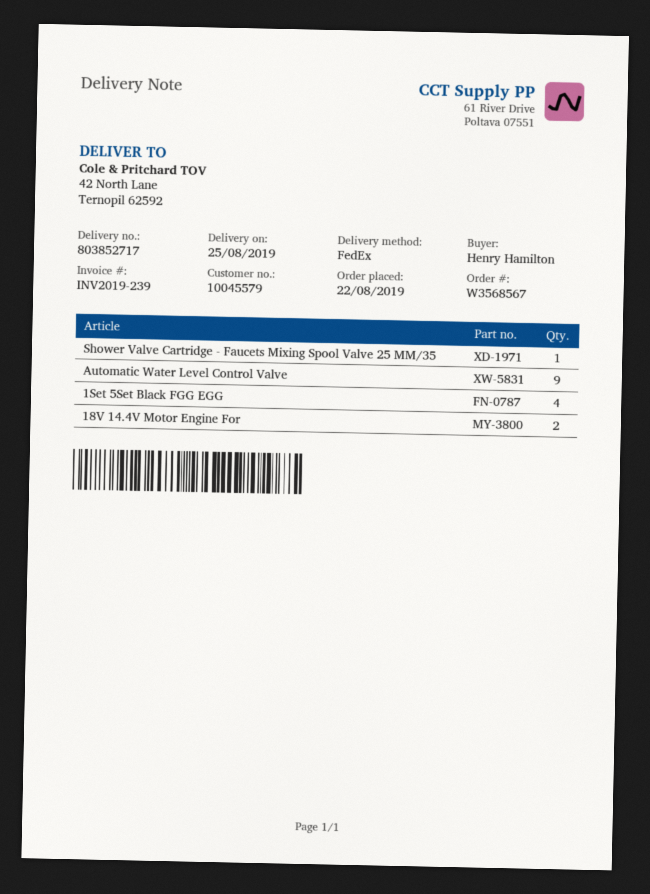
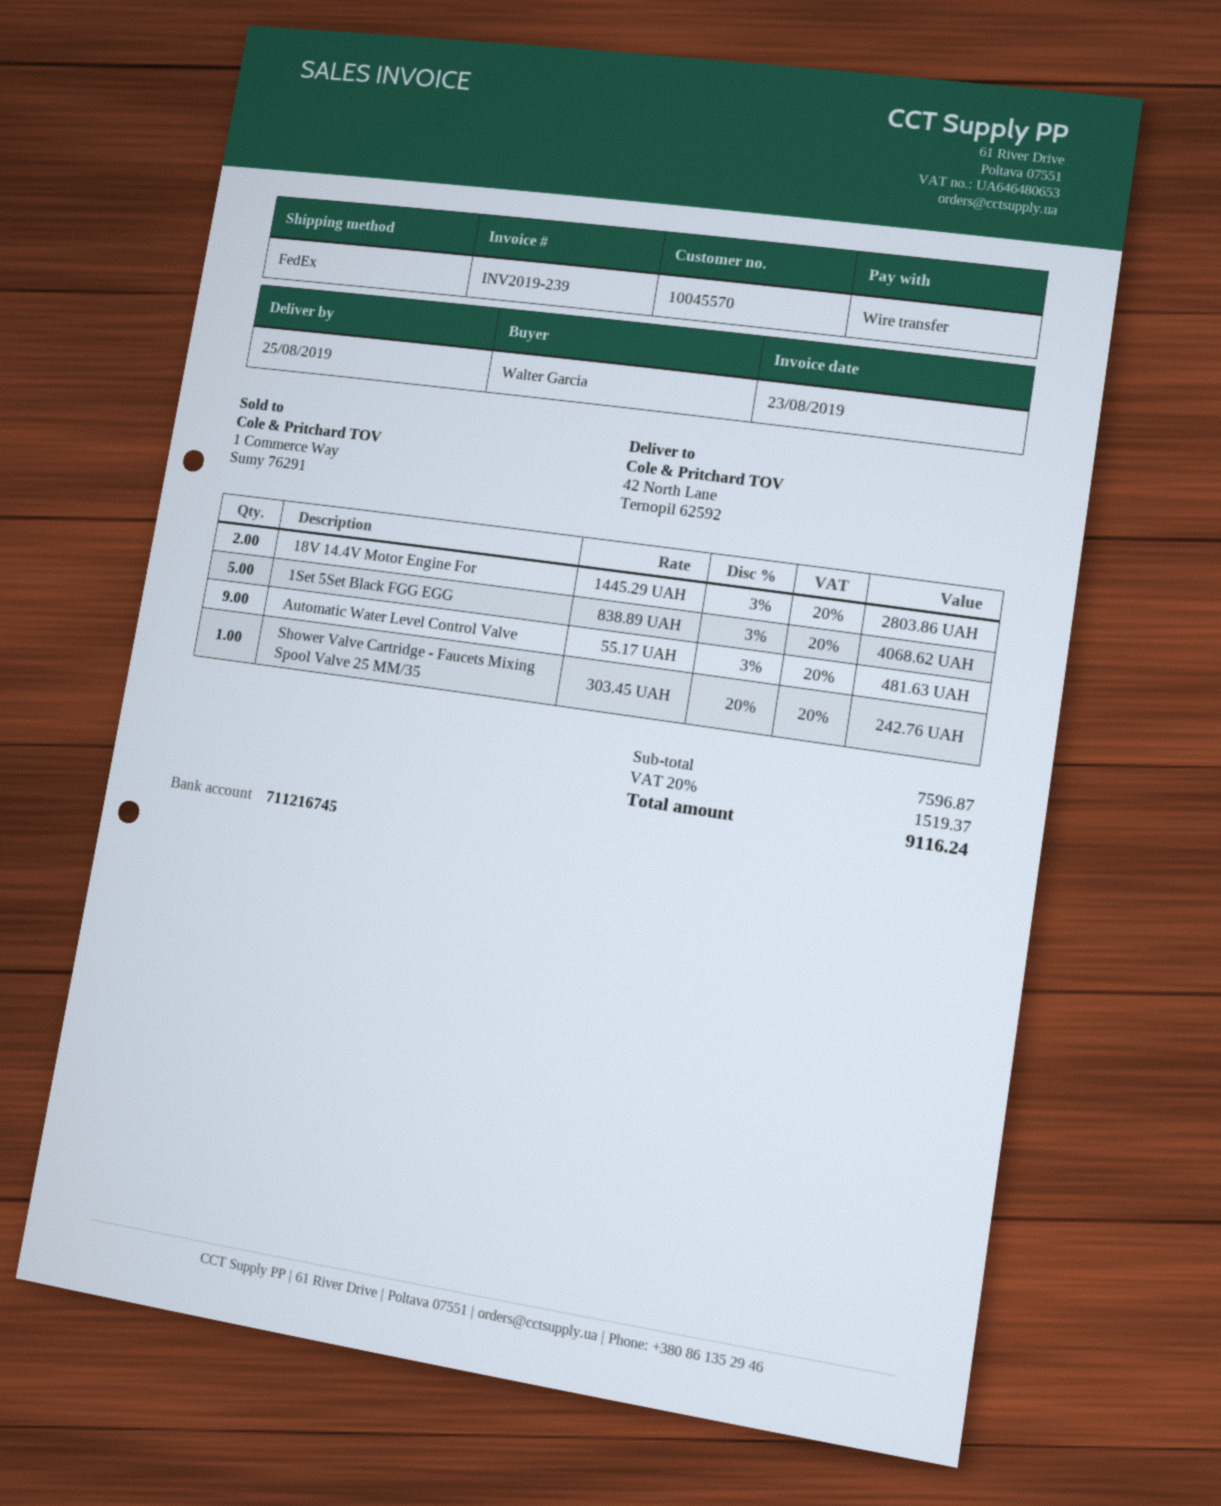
customer number: 10045579 -> 10045570
ordered by: Henry Hamilton -> Walter Garcia
1Set 5Set Black FGG EGG: 4 -> 5

